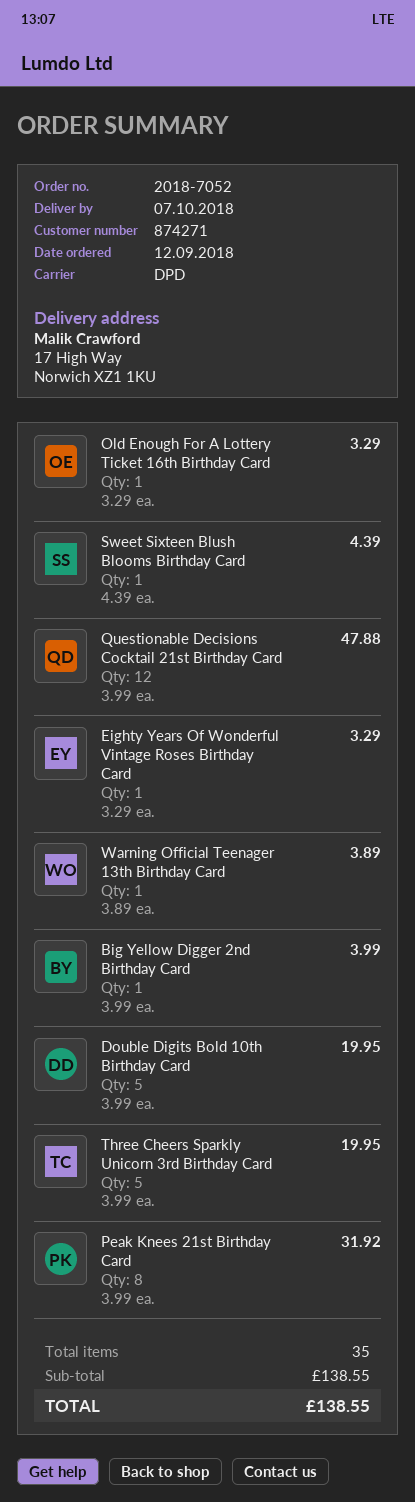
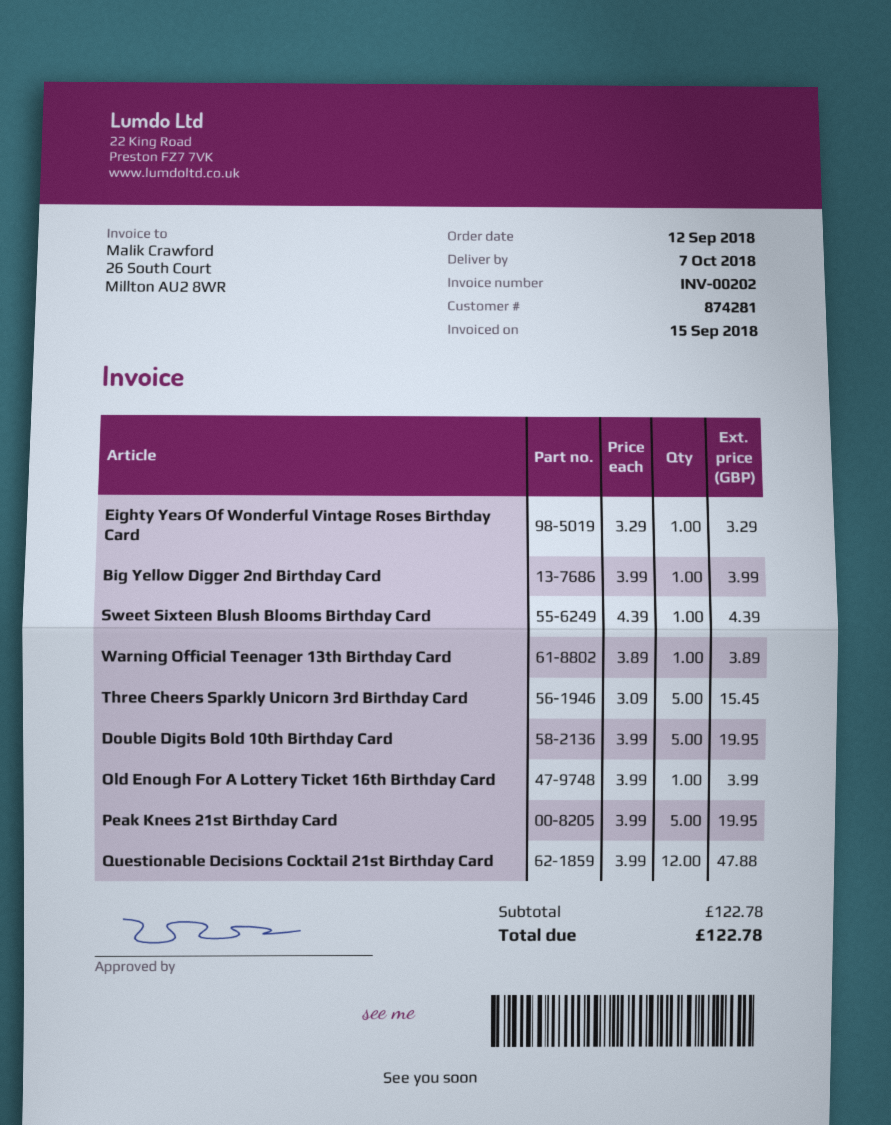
customer number: 874271 -> 874281
Old Enough For A Lottery Ticket 16th Birthday Card: 1 x 3.29 = 3.29 -> 1 x 3.99 = 3.99
Three Cheers Sparkly Unicorn 3rd Birthday Card: 5 x 3.99 = 19.95 -> 5 x 3.09 = 15.45
Peak Knees 21st Birthday Card: 8 x 3.99 = 31.92 -> 5 x 3.99 = 19.95
subtotal: 138.55 -> 122.78
total: 138.55 -> 122.78

